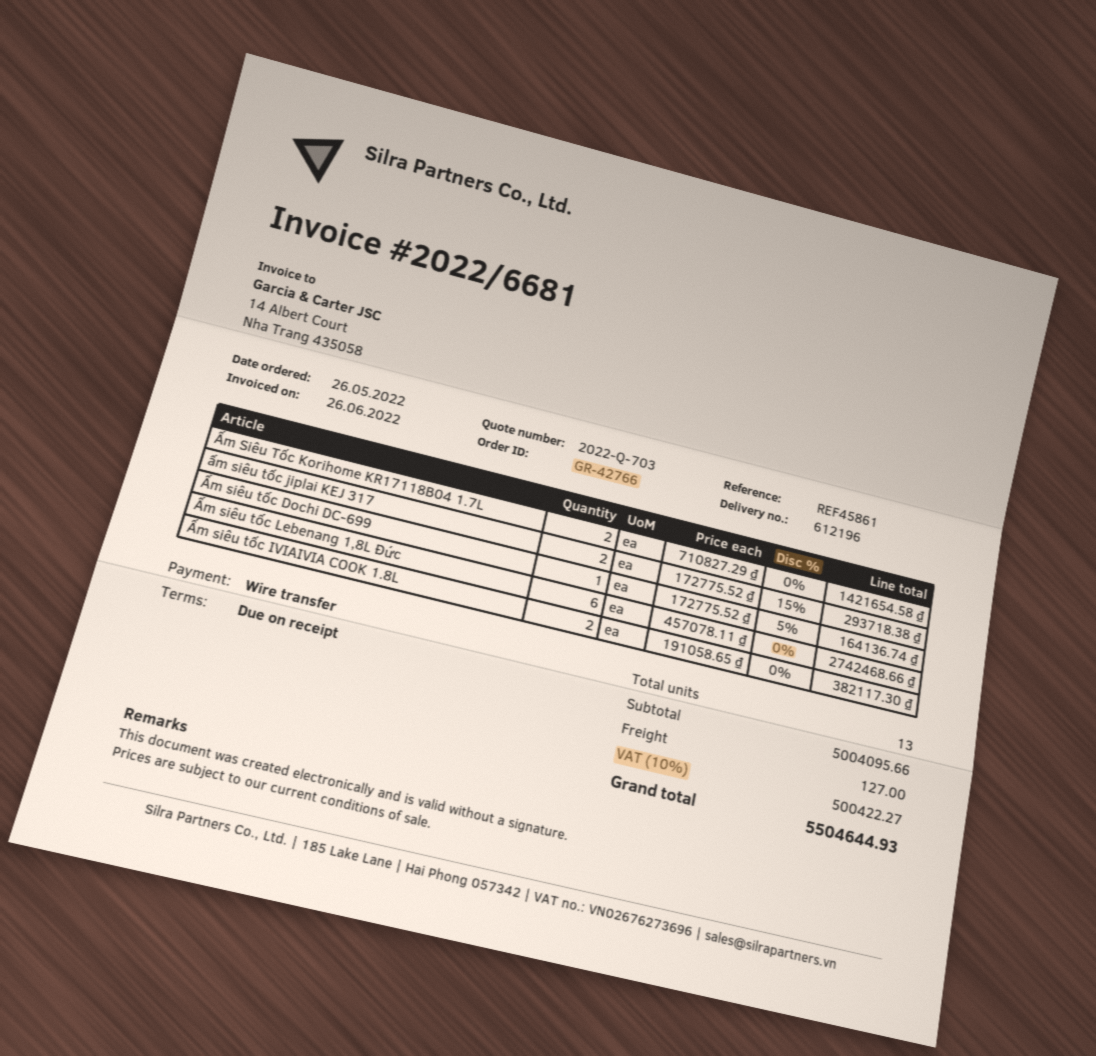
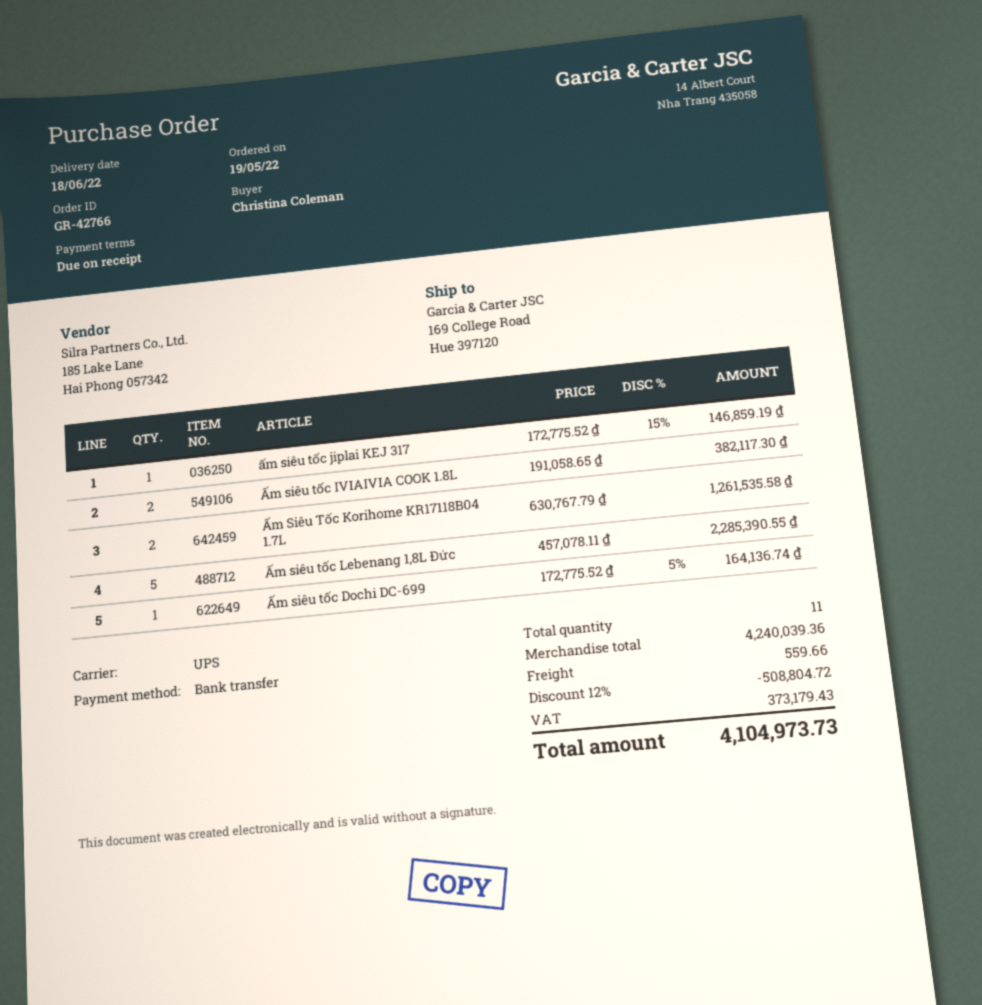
order date: 2022-05-26 -> 2022-05-19
Ấm Siêu Tốc Korihome KR17118B04 1.7L: 2 x 710827.29 = 1421654.58 -> 2 x 630767.79 = 1261535.58
ấm siêu tốc jiplai KEJ 317: 2 x 172775.52 - 15% = 293718.38 -> 1 x 172775.52 - 15% = 146859.19
Ấm siêu tốc Lebenang 1,8L Đức: 6 x 457078.11 = 2742468.66 -> 5 x 457078.11 = 2285390.55
total quantity: 13 -> 11
subtotal: 5004095.66 -> 4240039.36
discount: none -> 12% = 508804.72
shipping: 127.00 -> 559.66
tax: 500422.27 -> 373179.43
total: 5504644.93 -> 4104973.73

